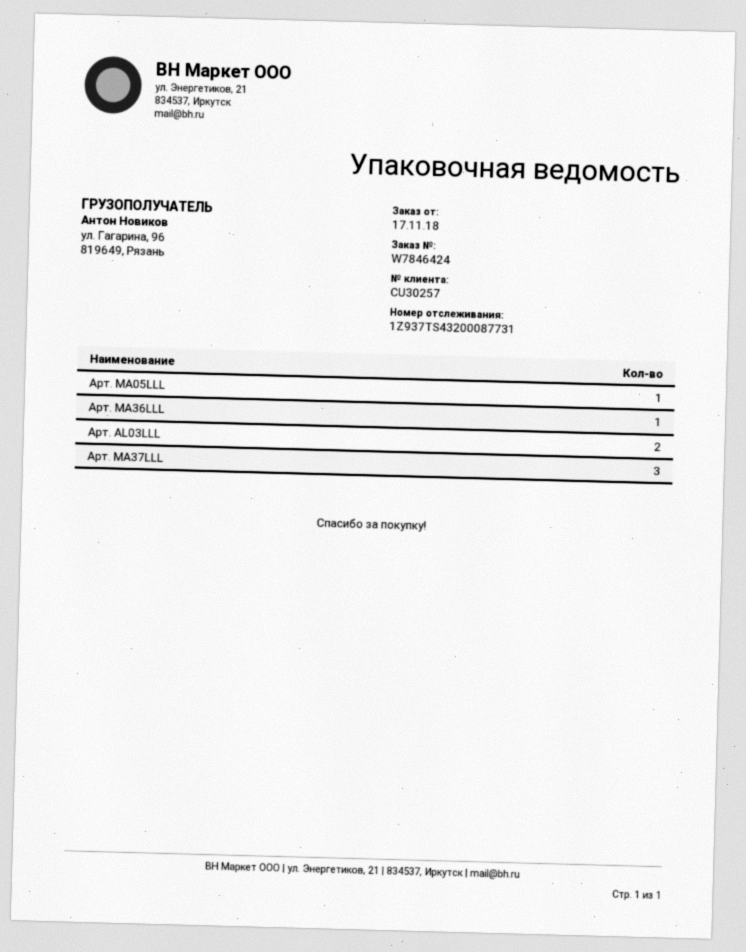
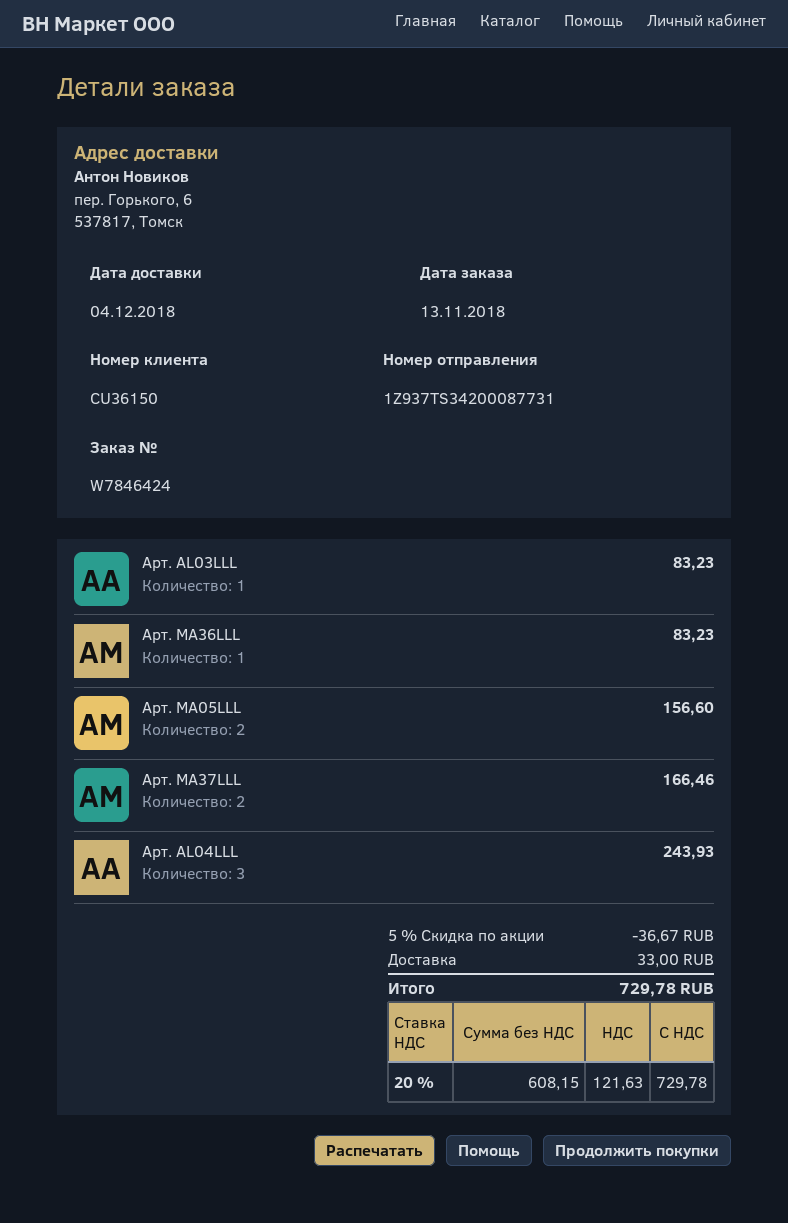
order date: 2018-11-17 -> 2018-11-13
customer number: CU30257 -> CU36150
tracking number: 1Z937TS43200087731 -> 1Z937TS34200087731
ship to: ул. Гагарина, 96, 819649, Рязань -> пер. Горького, 6, 537817, Томск
Арт. MA05LLL: 1 -> 2
Арт. AL03LLL: 2 -> 1
Арт. MA37LLL: 3 -> 2
Арт. AL04LLL: none -> 3

